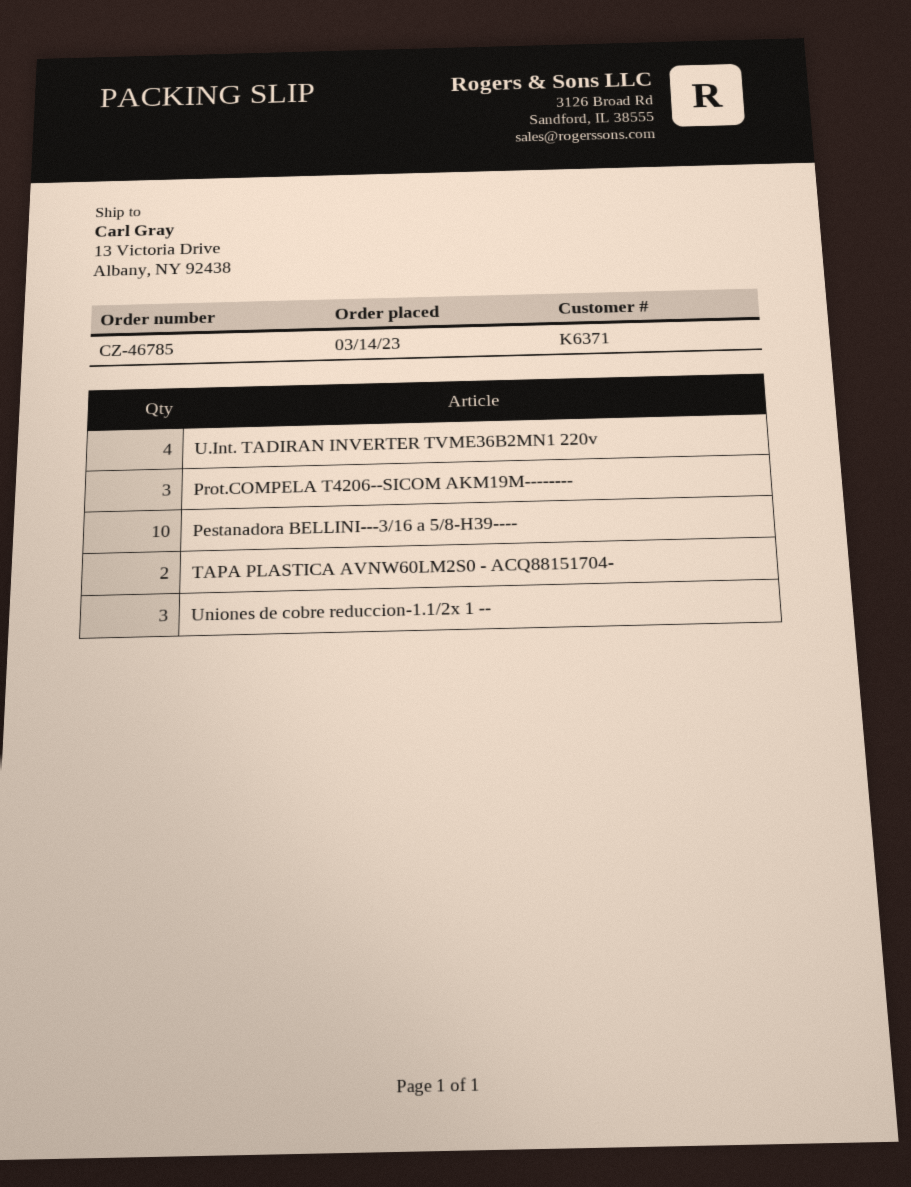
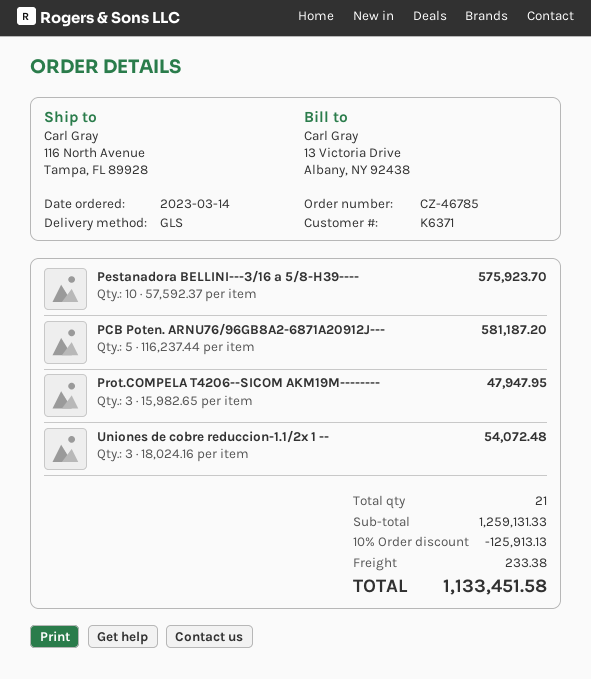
ship to: 13 Victoria Drive, Albany, NY 92438 -> 116 North Avenue, Tampa, FL 89928
U.Int. TADIRAN INVERTER TVME36B2MN1 220v: 4 -> none
TAPA PLASTICA AVNW60LM2S0 - ACQ88151704-: 2 -> none
PCB Poten. ARNU76/96GB8A2-6871A20912J---: none -> 5

